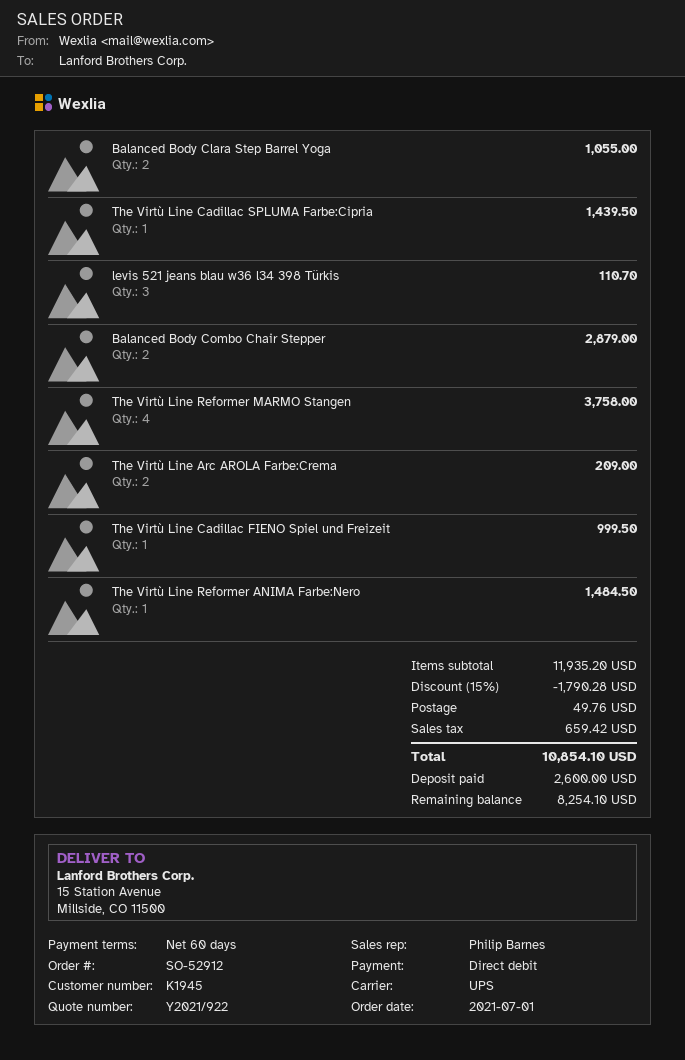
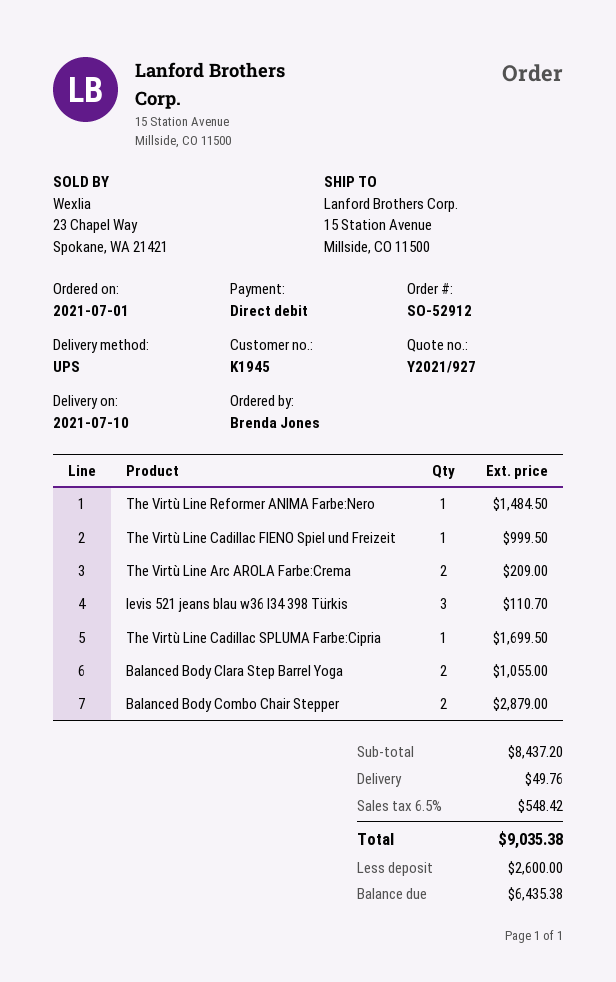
quote number: Y2021/922 -> Y2021/927
The Virtù Line Cadillac SPLUMA Farbe:Cipria: 1 for 1439.50 -> 1 for 1699.50
The Virtù Line Reformer MARMO Stangen: 4 for 3758.00 -> none
subtotal: 11935.20 -> 8437.20
discount: 15% = 1790.28 -> none
tax: 659.42 -> 548.42
total: 10854.10 -> 9035.38
balance: 8254.10 -> 6435.38

